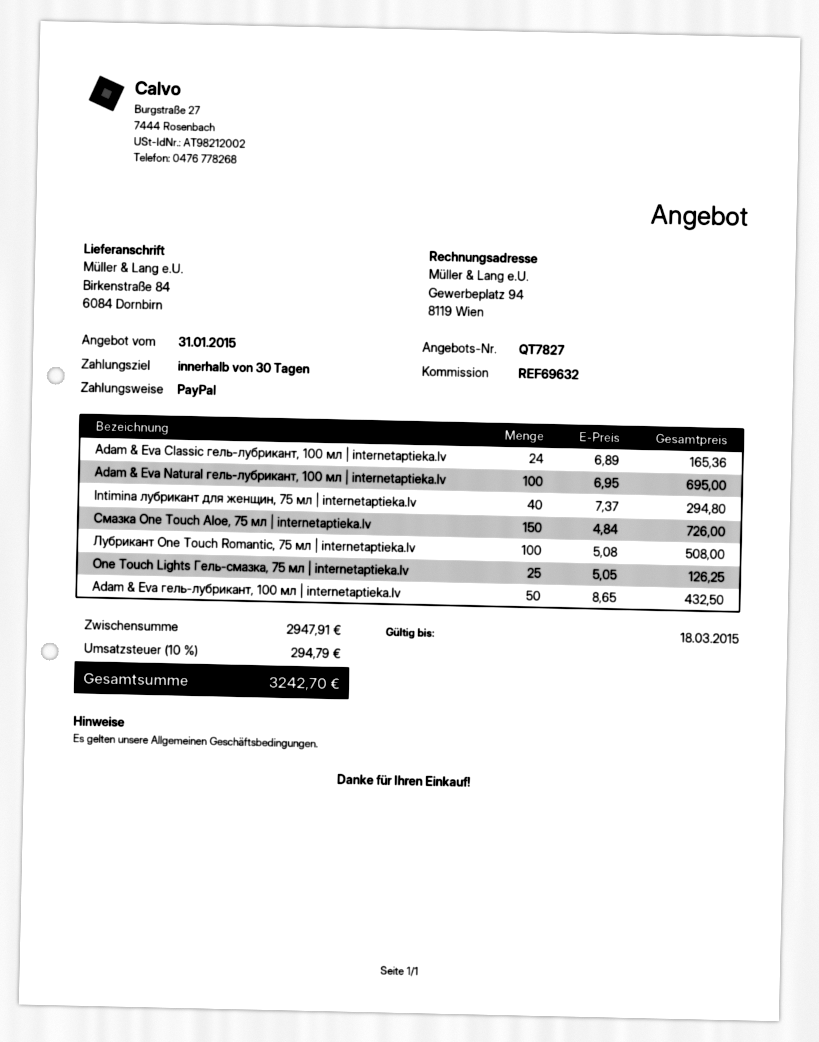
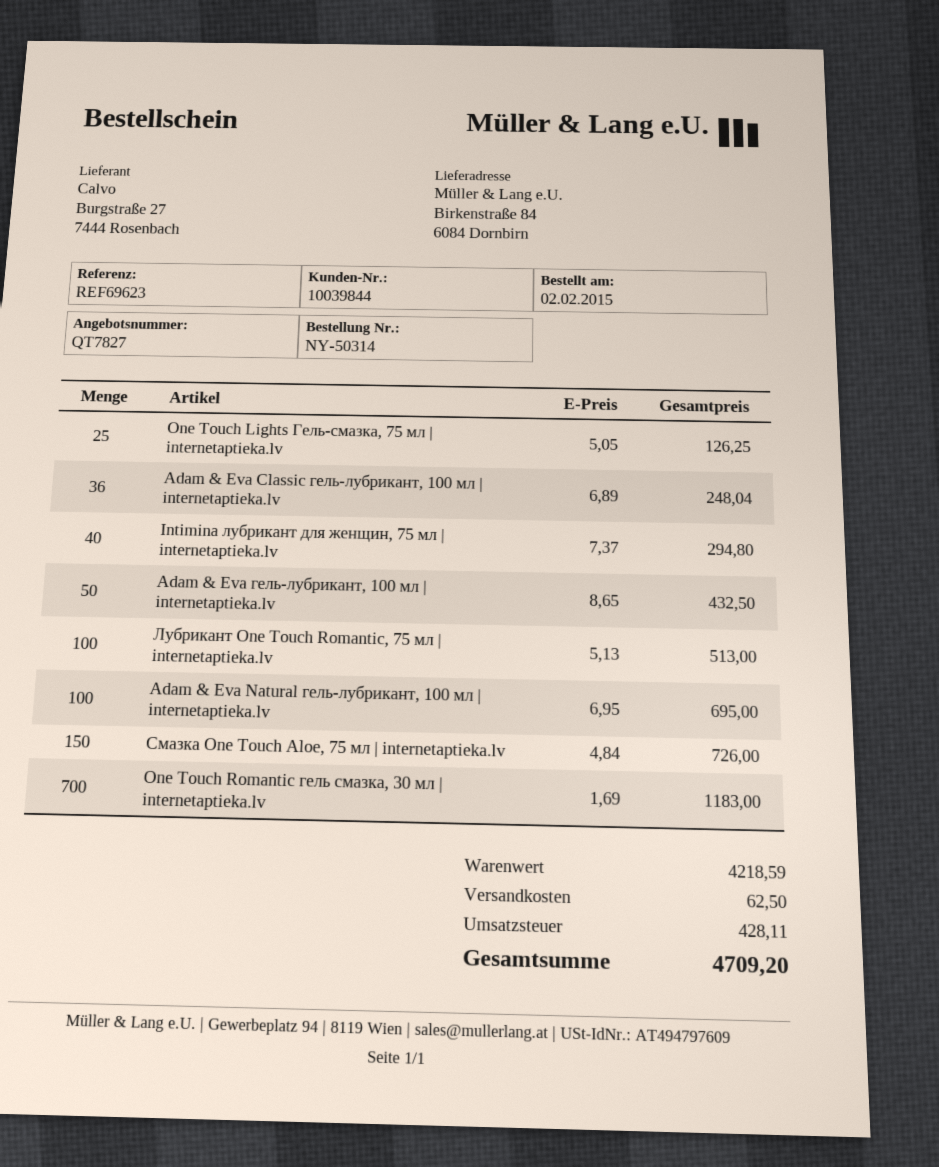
reference: REF69632 -> REF69623
Adam & Eva Classic гель-лубрикант, 100 мл | internetaptieka.lv: 24 x 6.89 = 165.36 -> 36 x 6.89 = 248.04
Лубрикант One Touch Romantic, 75 мл | internetaptieka.lv: 100 x 5.08 = 508.00 -> 100 x 5.13 = 513.00
One Touch Romantic гель смазка, 30 мл | internetaptieka.lv: none -> 700 x 1.69 = 1183.00
subtotal: 2947.91 -> 4218.59
shipping: none -> 62.50
tax: 294.79 -> 428.11
total: 3242.70 -> 4709.20

